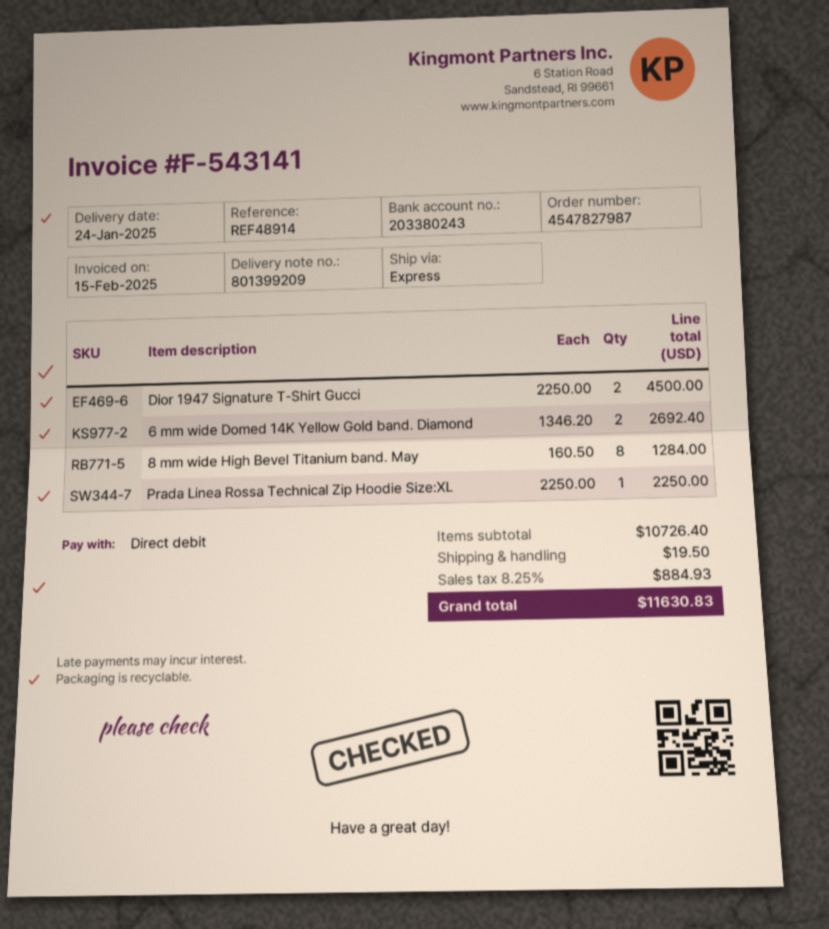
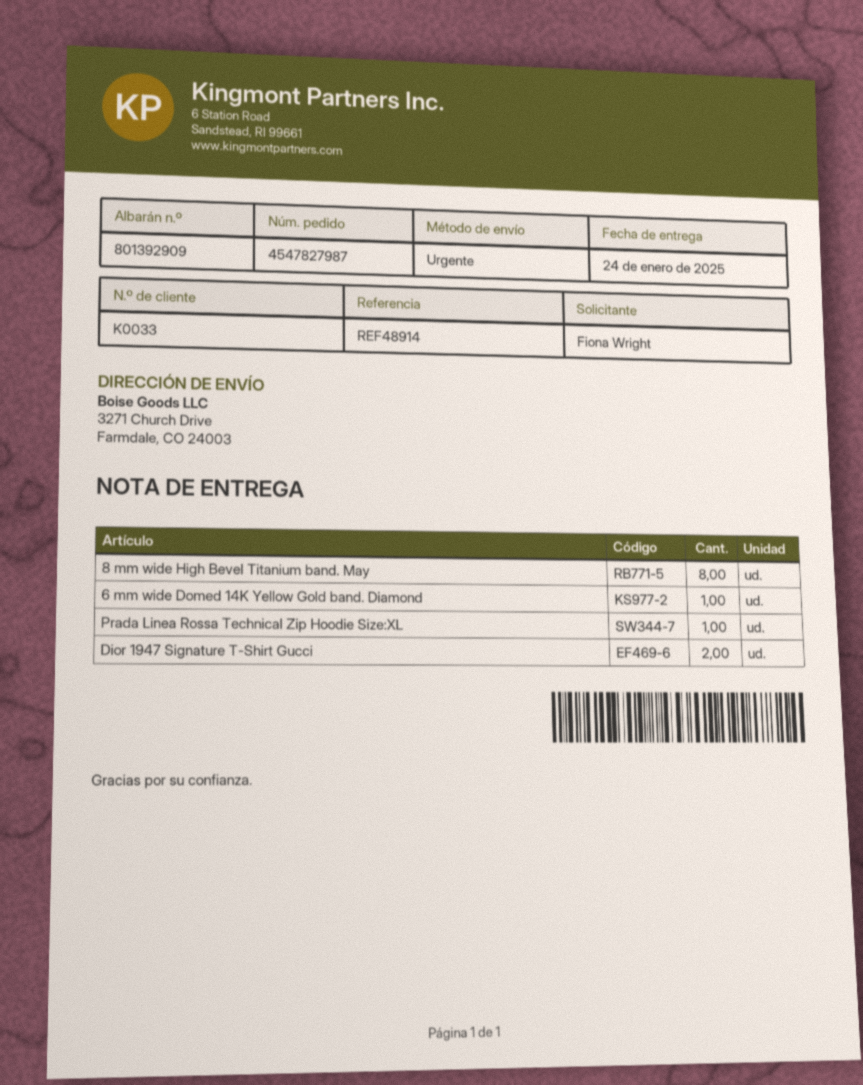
delivery note number: 801399209 -> 801392909
6 mm wide Domed 14K Yellow Gold band. Diamond: 2 -> 1

